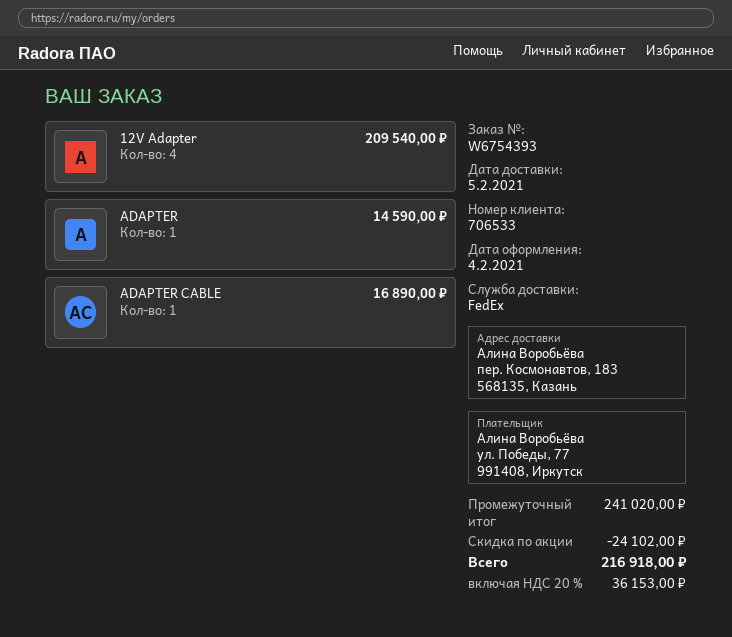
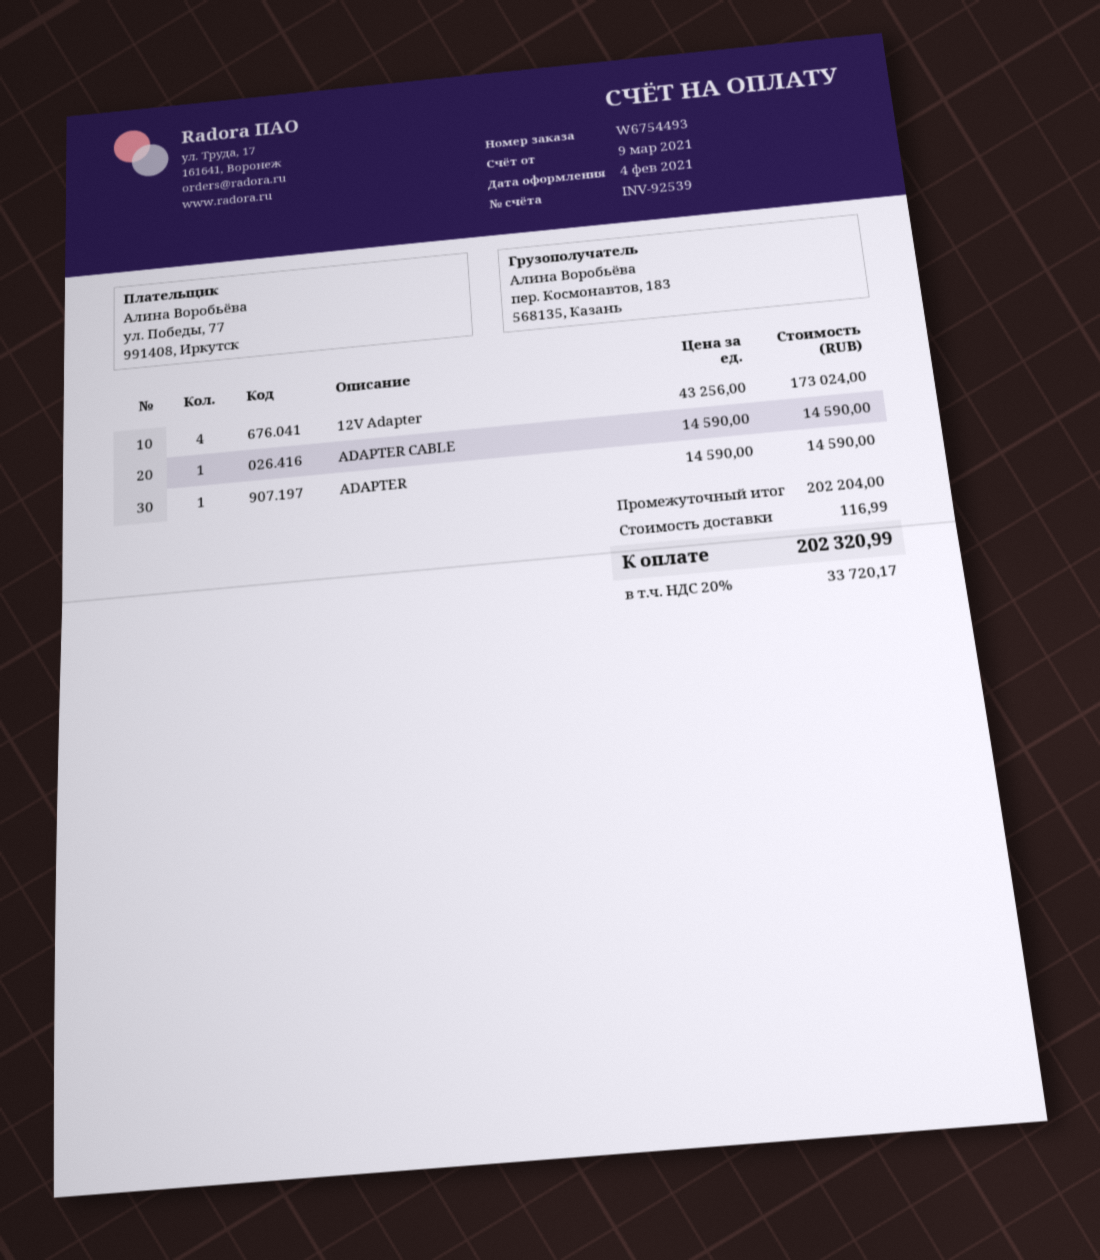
order number: W6754393 -> W6754493
12V Adapter: 4 for 209540.00 -> 4 for 173024.00
ADAPTER CABLE: 1 for 16890.00 -> 1 for 14590.00
subtotal: 241020.00 -> 202204.00
discount: 24102.00 -> none
shipping: none -> 116.99
tax: 20% = 36153.00 -> 20% = 33720.17
total: 216918.00 -> 202320.99

